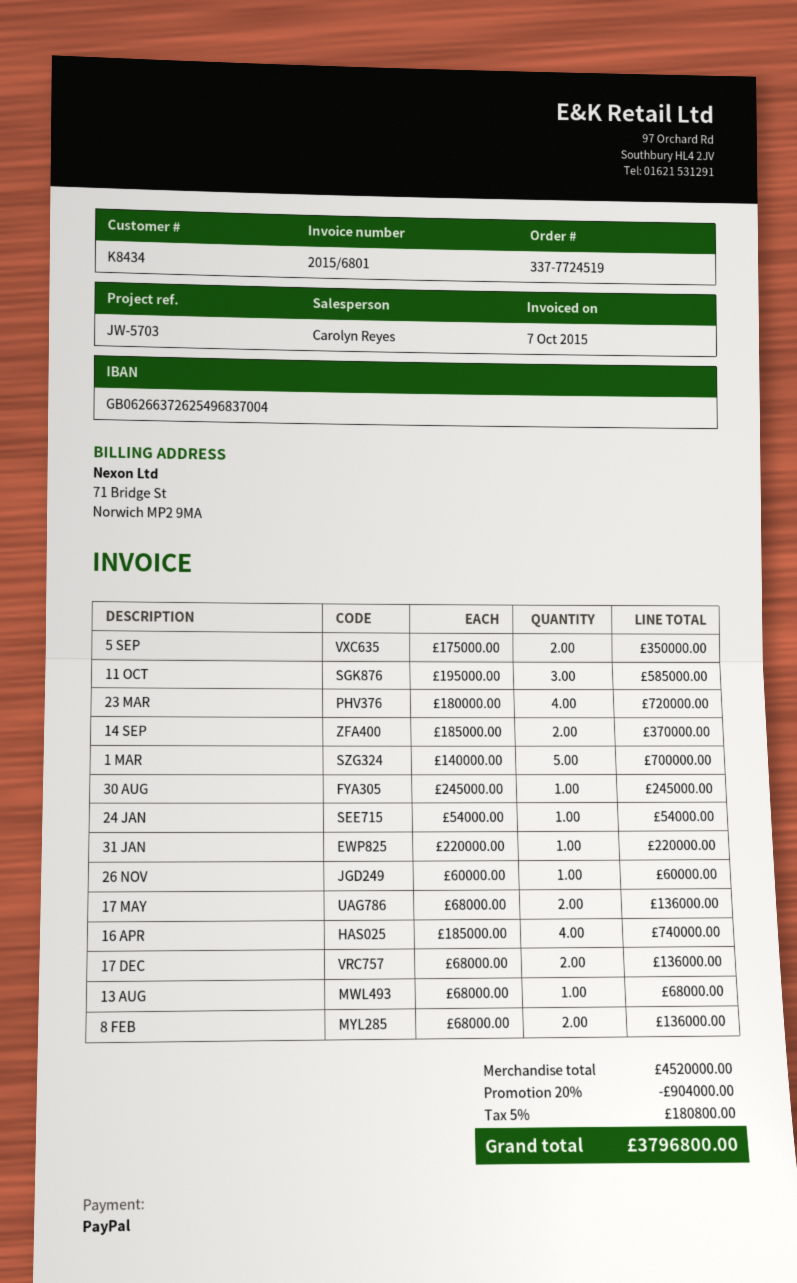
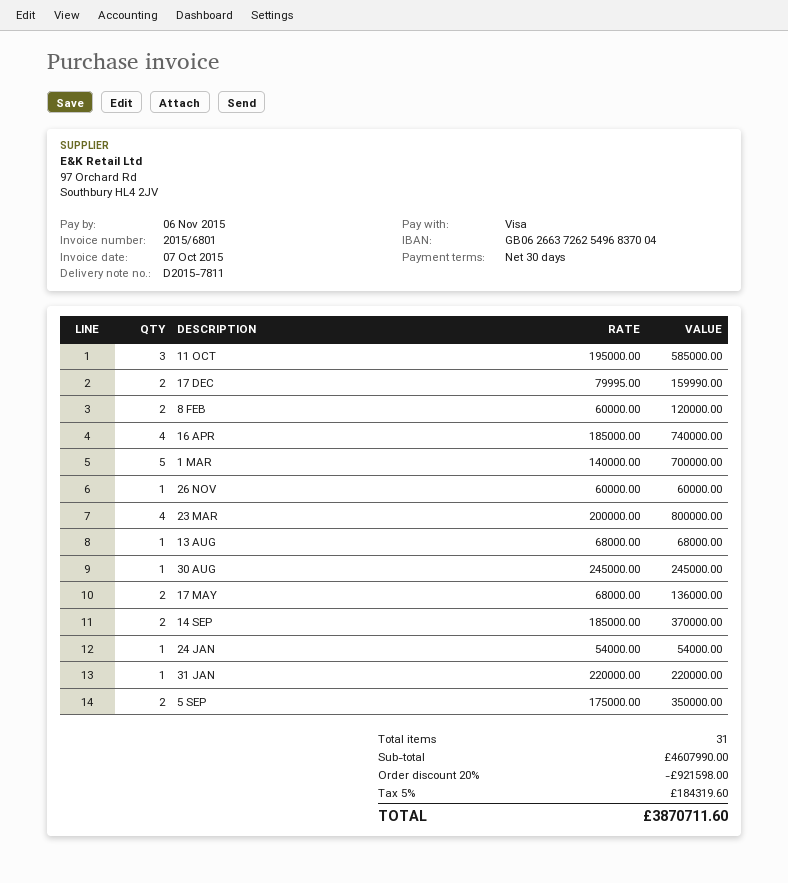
payment method: PayPal -> Visa
23 MAR: 4 x 180000.00 = 720000.00 -> 4 x 200000.00 = 800000.00
17 DEC: 2 x 68000.00 = 136000.00 -> 2 x 79995.00 = 159990.00
8 FEB: 2 x 68000.00 = 136000.00 -> 2 x 60000.00 = 120000.00
subtotal: 4520000.00 -> 4607990.00
discount: 20% = 904000.00 -> 20% = 921598.00
tax: 5% = 180800.00 -> 5% = 184319.60
total: 3796800.00 -> 3870711.60

